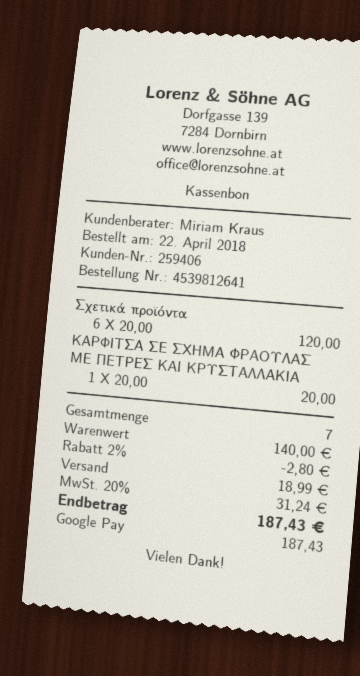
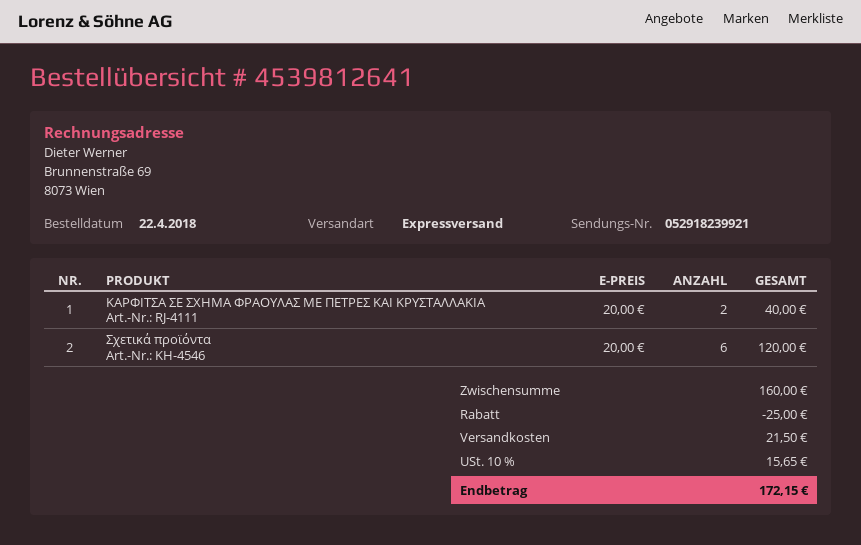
ΚΑΡΦΙΤΣΑ ΣΕ ΣΧΗΜΑ ΦΡΑΟΥΛΑΣ ΜΕ ΠΕΤΡΕΣ ΚΑΙ ΚΡΥΣΤΑΛΛΑΚΙΑ: 1 x 20.00 = 20.00 -> 2 x 20.00 = 40.00
subtotal: 140.00 -> 160.00
discount: 2.80 -> 25.00
shipping: 18.99 -> 21.50
tax: 20% = 31.24 -> 10% = 15.65
total: 187.43 -> 172.15

